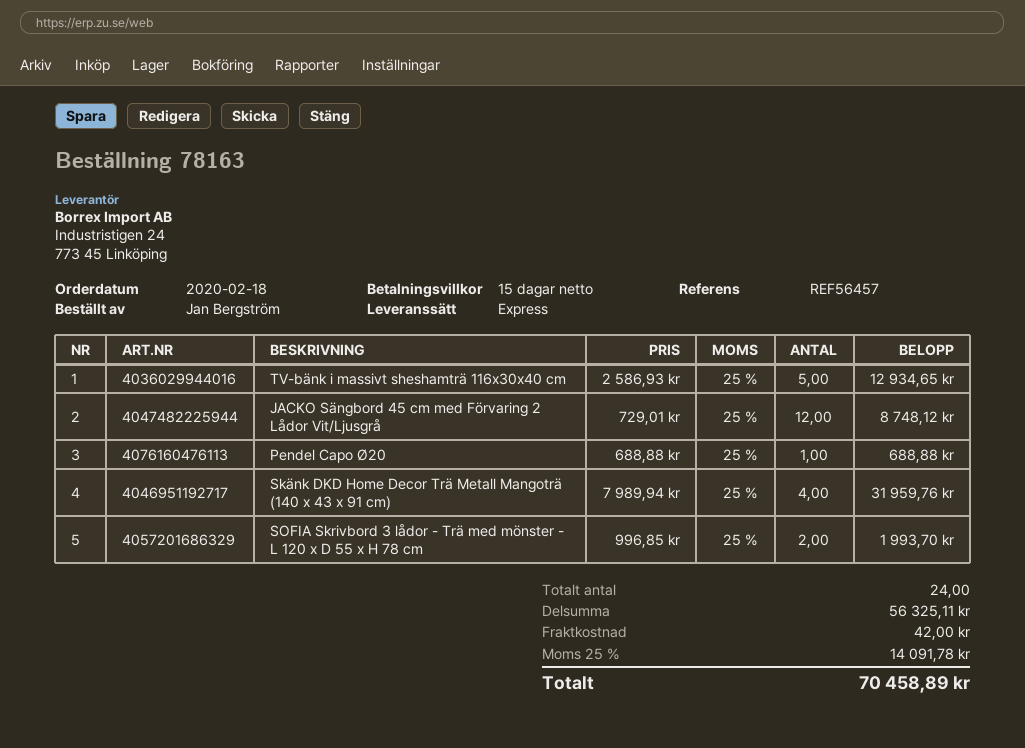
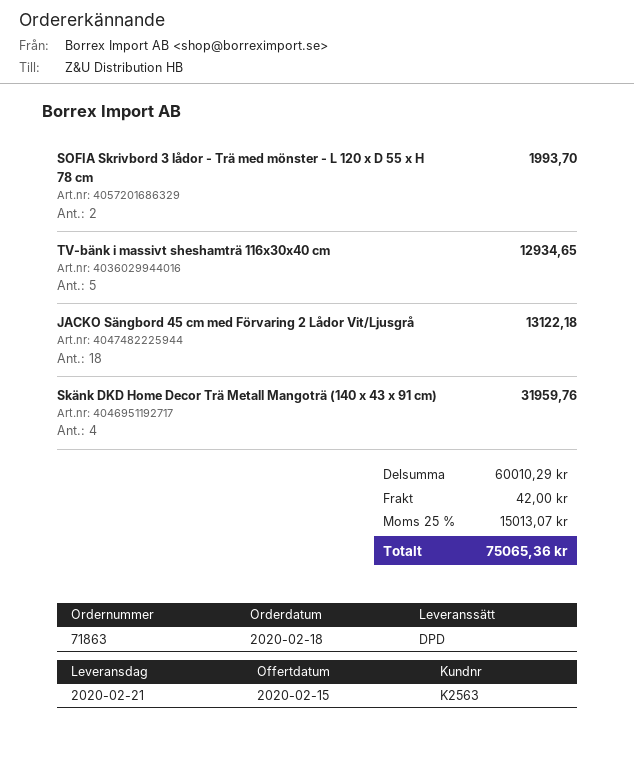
order number: 78163 -> 71863
shipping method: express -> DPD
JACKO Sängbord 45 cm med Förvaring 2 Lådor Vit/Ljusgrå: 12 for 8748.12 -> 18 for 13122.18
Pendel Capo Ø20: 1 for 688.88 -> none
subtotal: 56325.11 -> 60010.29
tax: 25% = 14091.78 -> 25% = 15013.07
total: 70458.89 -> 75065.36

